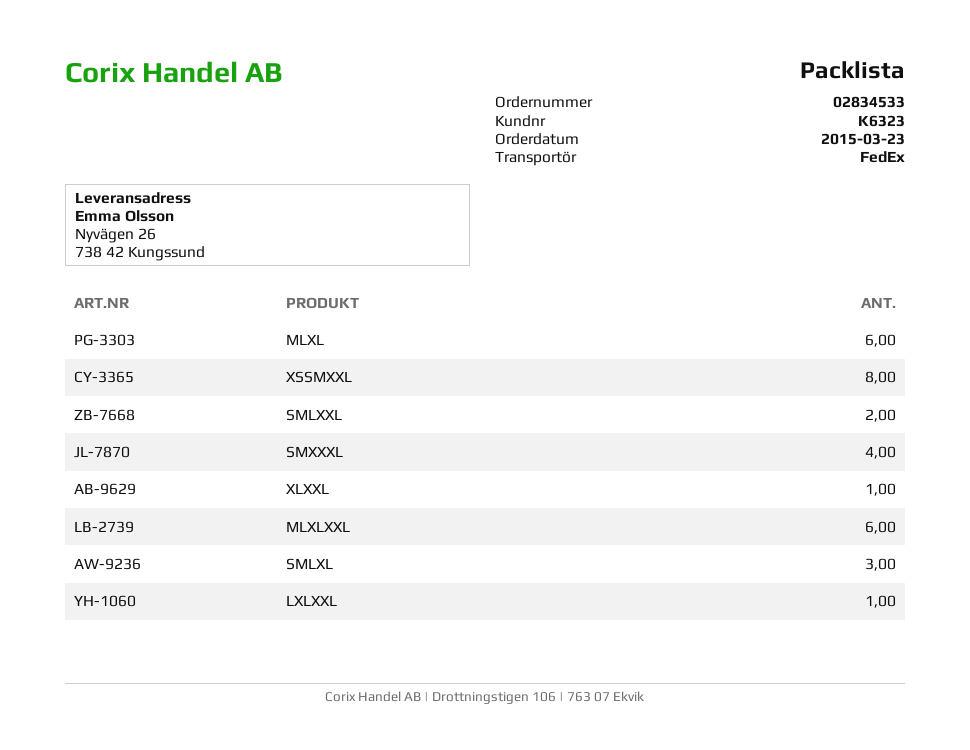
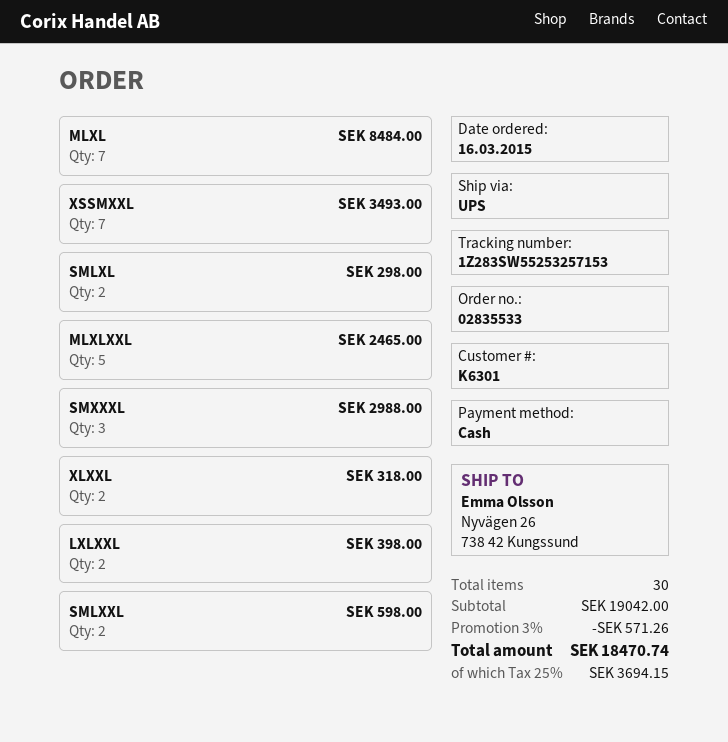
order number: 02834533 -> 02835533
order date: 2015-03-23 -> 2015-03-16
customer number: K6323 -> K6301
shipping method: FedEx -> UPS
MLXL: 6 -> 7
XSSMXXL: 8 -> 7
SMXXXL: 4 -> 3
XLXXL: 1 -> 2
MLXLXXL: 6 -> 5
SMLXL: 3 -> 2
LXLXXL: 1 -> 2

